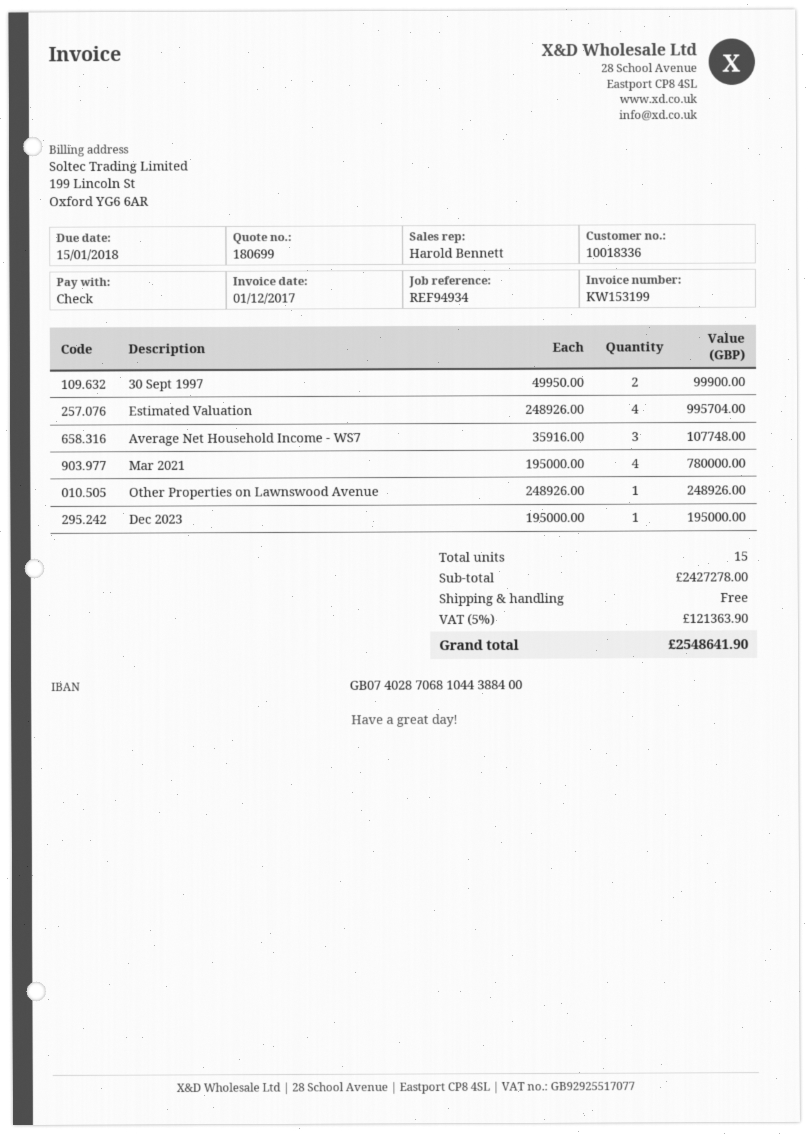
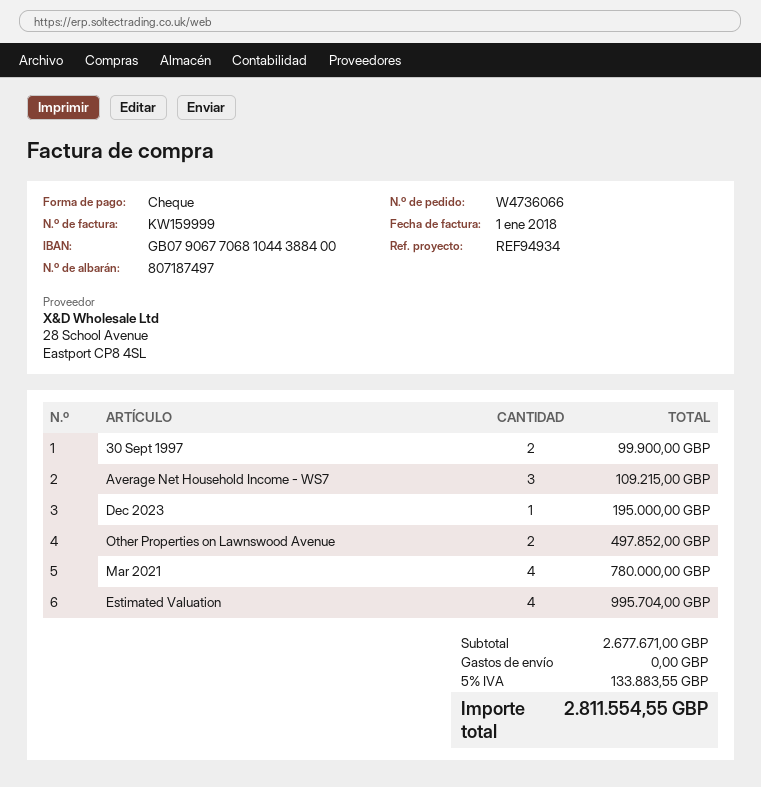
invoice number: KW153199 -> KW159999
invoice date: 2017-12-01 -> 2018-01-01
bank account: GB07402870681044388400 -> GB07906770681044388400
Average Net Household Income - WS7: 3 for 107748.00 -> 3 for 109215.00
Other Properties on Lawnswood Avenue: 1 for 248926.00 -> 2 for 497852.00
subtotal: 2427278.00 -> 2677671.00
tax: 5% = 121363.90 -> 5% = 133883.55
total: 2548641.90 -> 2811554.55

